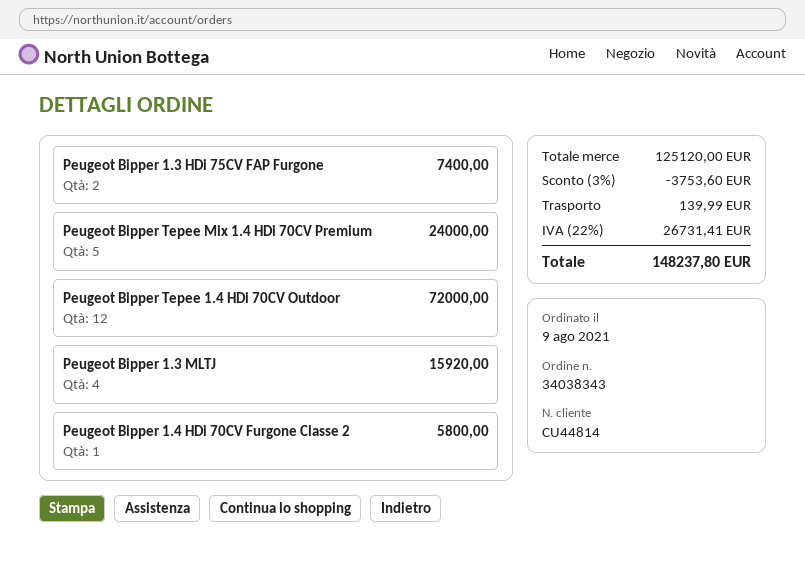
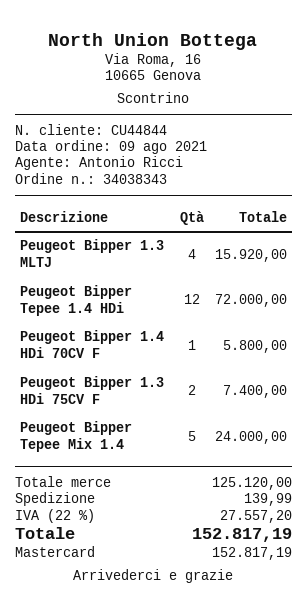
customer number: CU44814 -> CU44844
discount: 3% = 3753.60 -> none
tax: 22% = 26731.41 -> 22% = 27557.20
total: 148237.80 -> 152817.19

